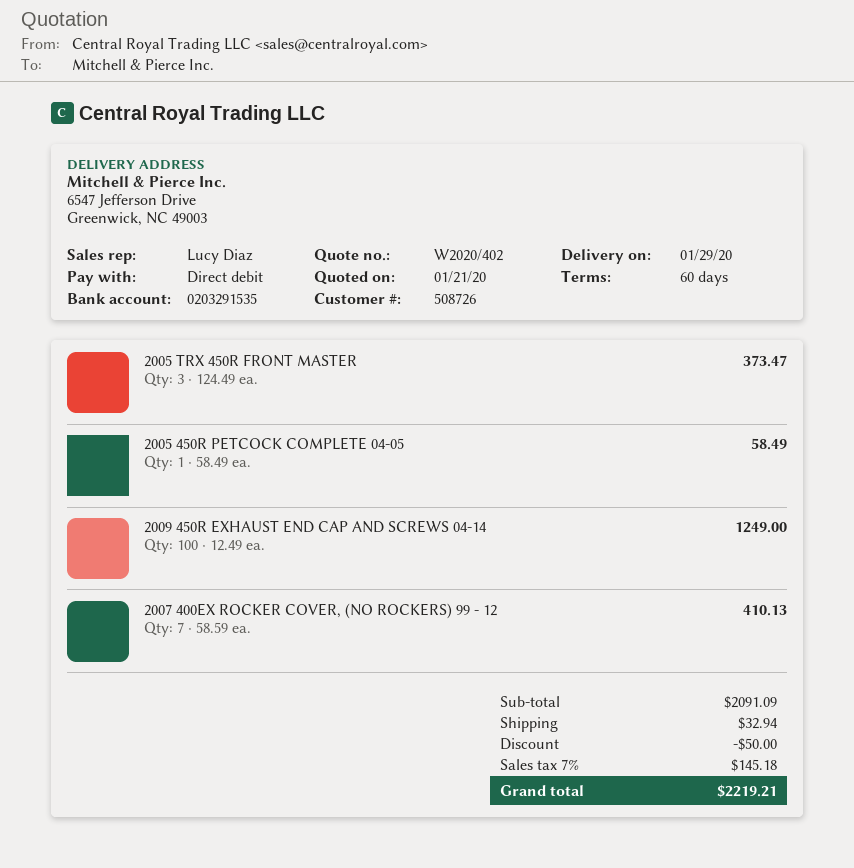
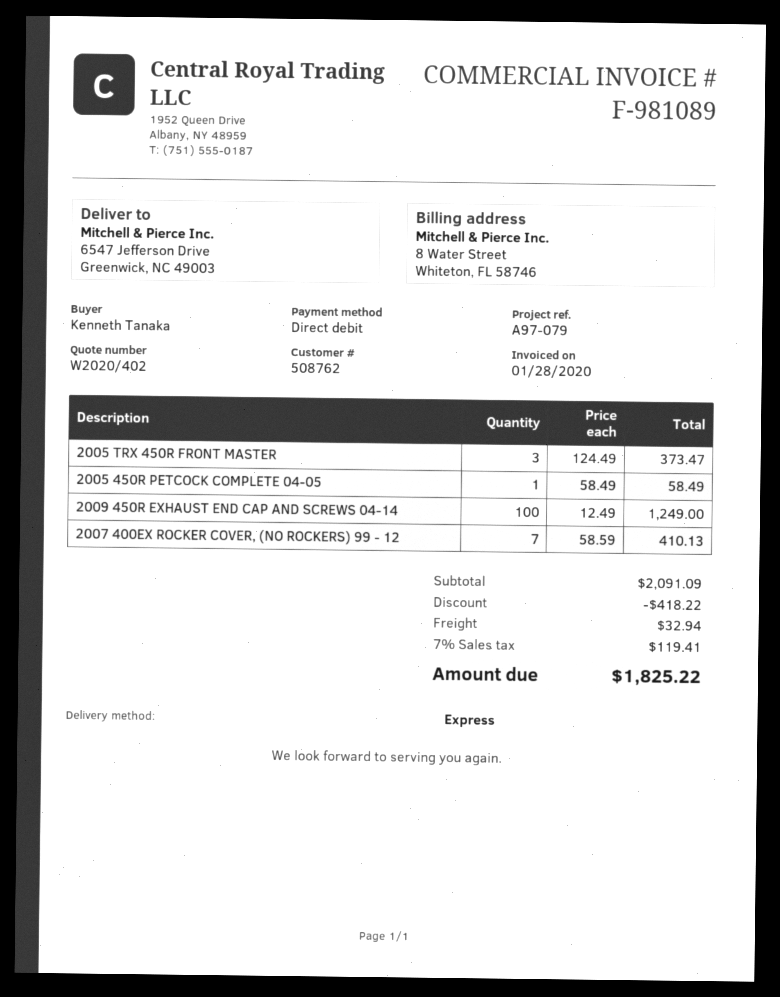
customer number: 508726 -> 508762
discount: 50.00 -> 418.22
tax: 7% = 145.18 -> 7% = 119.41
total: 2219.21 -> 1825.22

